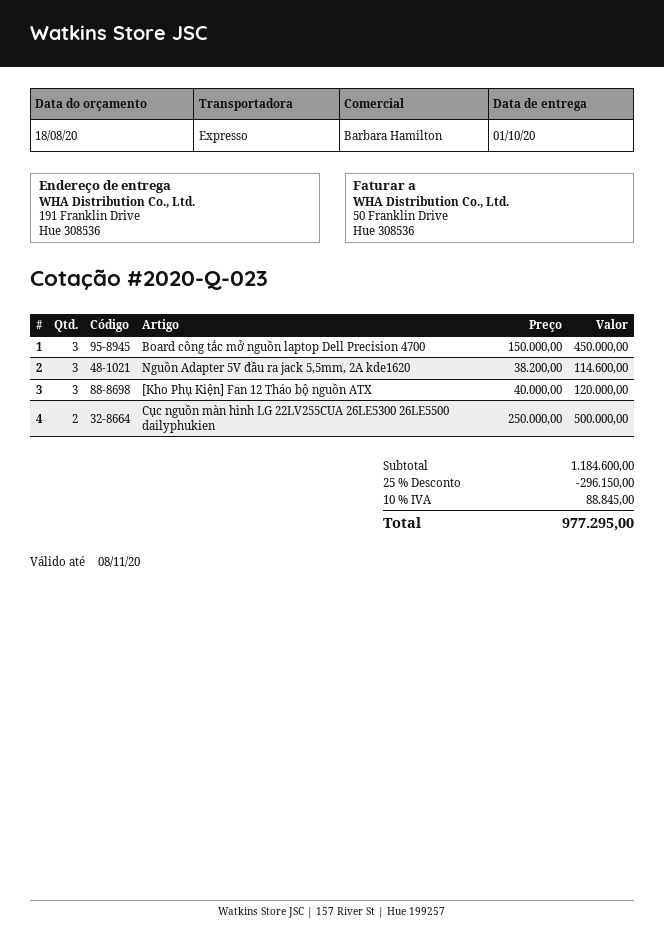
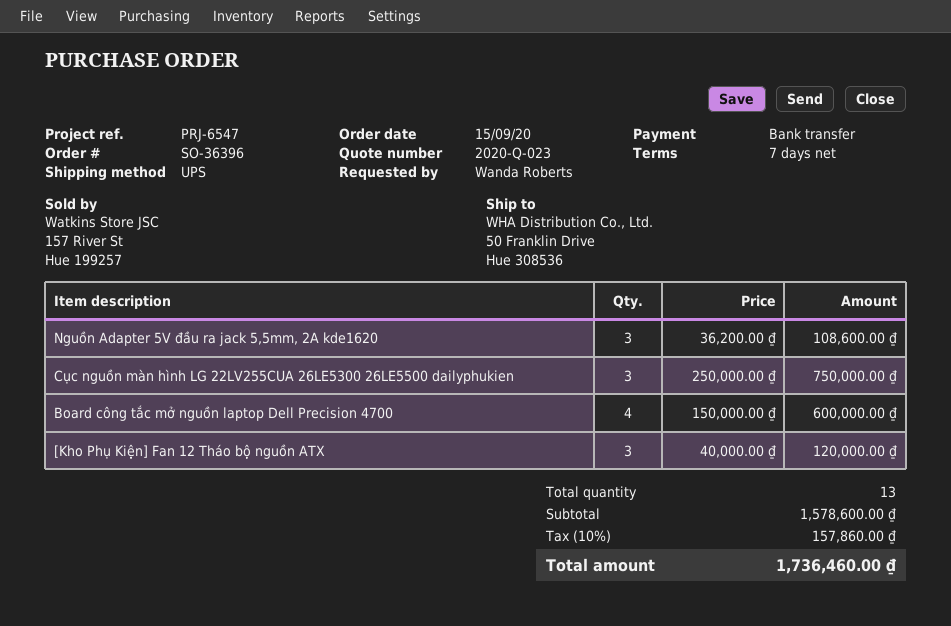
shipping method: express -> UPS
ship to: 191 Franklin Drive, Hue 308536 -> 50 Franklin Drive, Hue 308536
Board công tắc mở nguồn laptop Dell Precision 4700: 3 x 150000.00 = 450000.00 -> 4 x 150000.00 = 600000.00
Nguồn Adapter 5V đầu ra jack 5,5mm, 2A kde1620: 3 x 38200.00 = 114600.00 -> 3 x 36200.00 = 108600.00
Cục nguồn màn hình LG 22LV255CUA 26LE5300 26LE5500 dailyphukien: 2 x 250000.00 = 500000.00 -> 3 x 250000.00 = 750000.00
subtotal: 1184600.00 -> 1578600.00
discount: 25% = 296150.00 -> none
tax: 10% = 88845.00 -> 10% = 157860.00
total: 977295.00 -> 1736460.00

